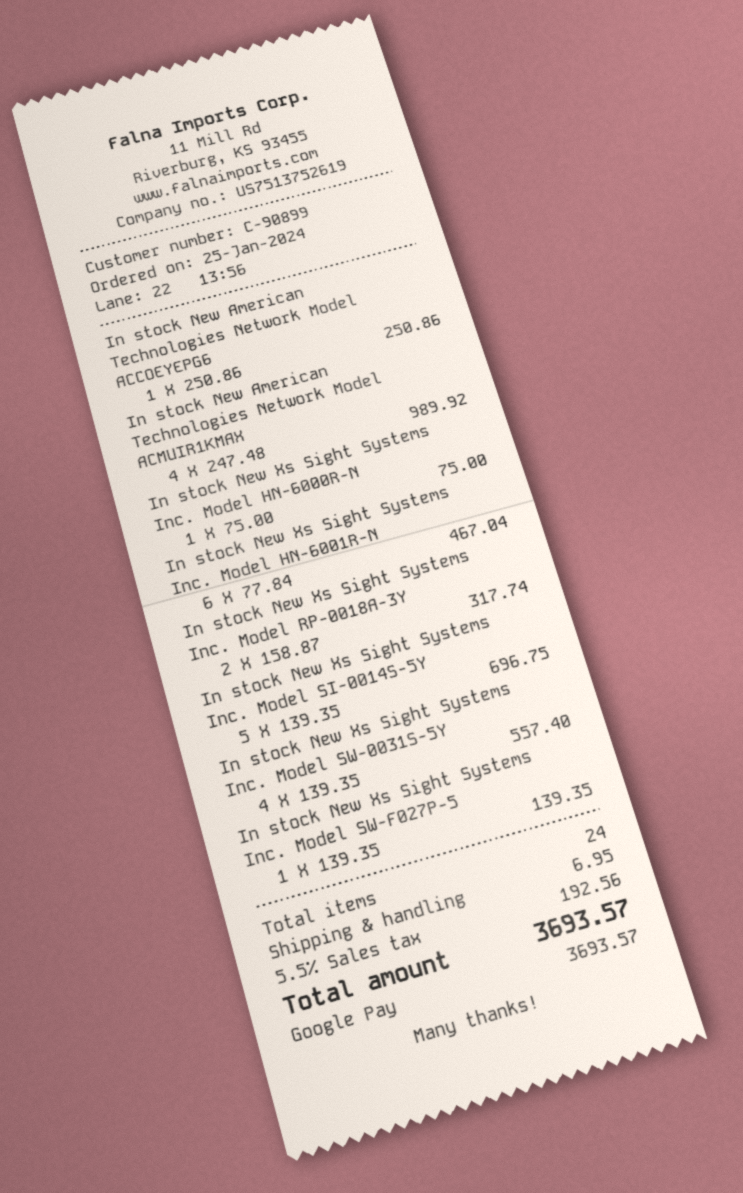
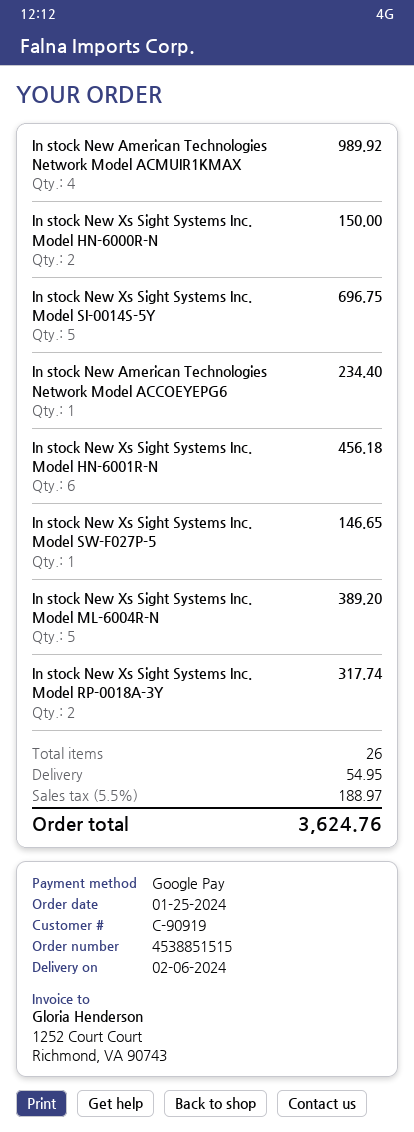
customer number: C-90899 -> C-90919
In stock New American Technologies Network Model ACCOEYEPG6: 1 for 250.86 -> 1 for 234.40
In stock New Xs Sight Systems Inc. Model HN-6000R-N: 1 for 75.00 -> 2 for 150.00
In stock New Xs Sight Systems Inc. Model HN-6001R-N: 6 for 467.04 -> 6 for 456.18
In stock New Xs Sight Systems Inc. Model SW-0031S-5Y: 4 for 557.40 -> none
In stock New Xs Sight Systems Inc. Model SW-F027P-5: 1 for 139.35 -> 1 for 146.65
In stock New Xs Sight Systems Inc. Model ML-6004R-N: none -> 5 for 389.20
total quantity: 24 -> 26
shipping: 6.95 -> 54.95
tax: 5.5% = 192.56 -> 5.5% = 188.97
total: 3693.57 -> 3624.76

